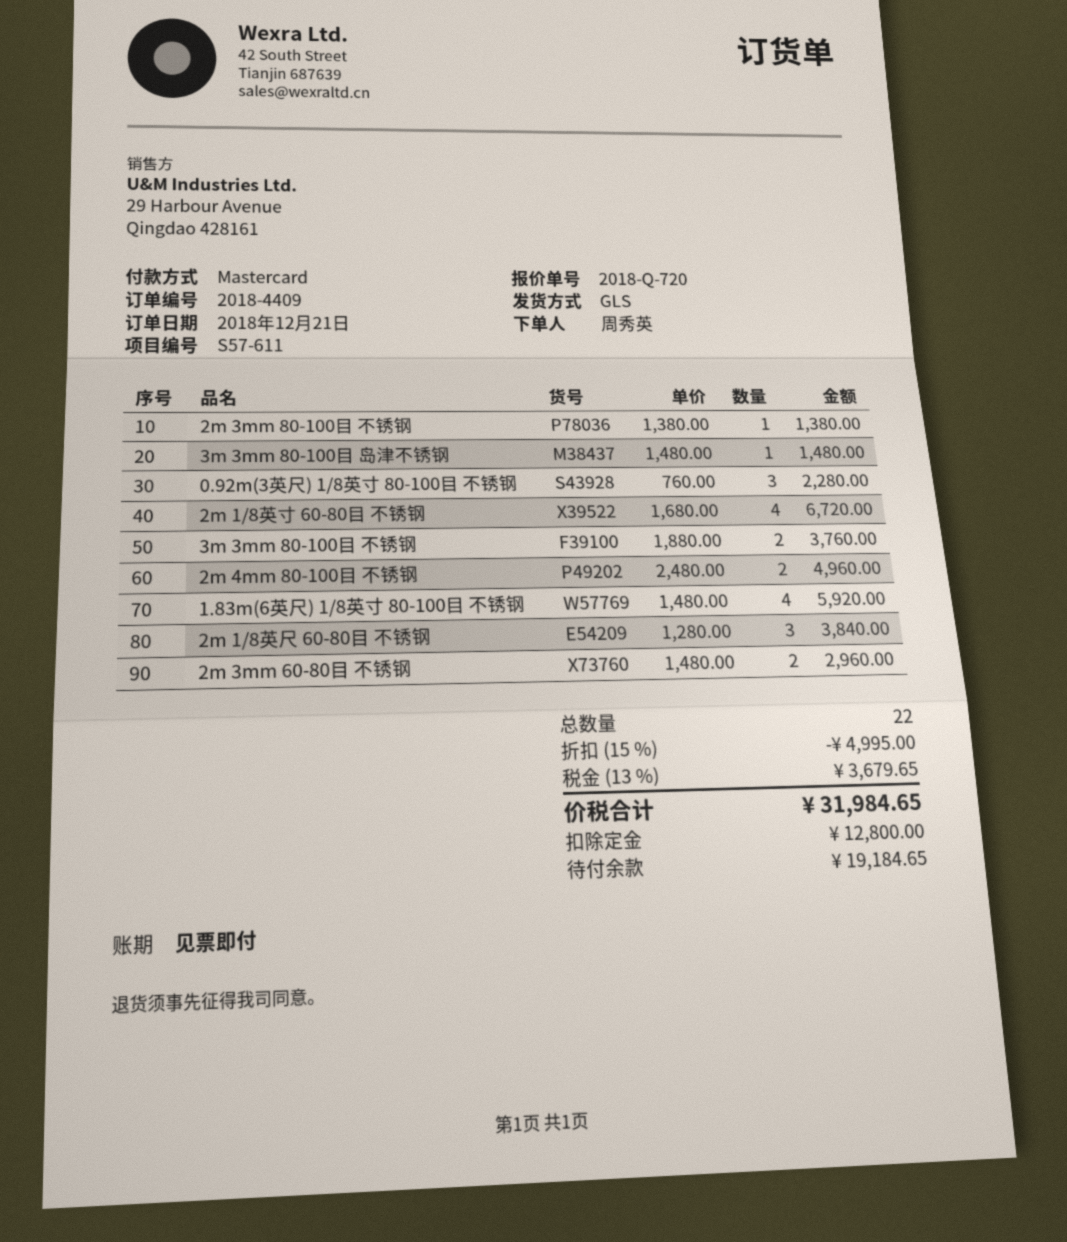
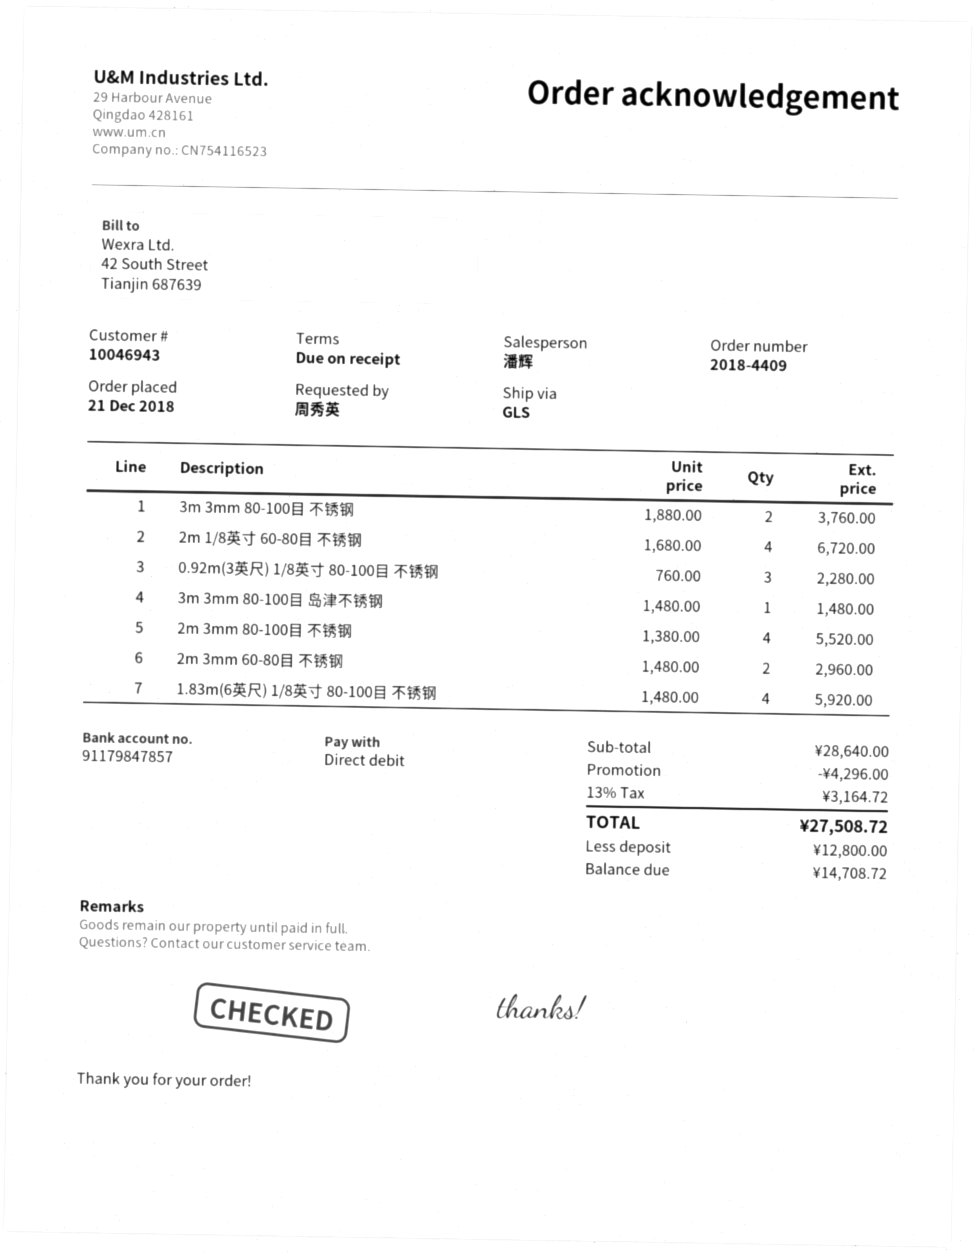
payment method: Mastercard -> direct debit
2m 3mm 80-100目 不锈钢: 1 x 1380.00 = 1380.00 -> 4 x 1380.00 = 5520.00
2m 4mm 80-100目 不锈钢: 2 x 2480.00 = 4960.00 -> none
2m 1/8英尺 60-80目 不锈钢: 3 x 1280.00 = 3840.00 -> none
discount: 4995.00 -> 4296.00
tax: 13% = 3679.65 -> 13% = 3164.72
total: 31984.65 -> 27508.72
balance: 19184.65 -> 14708.72

